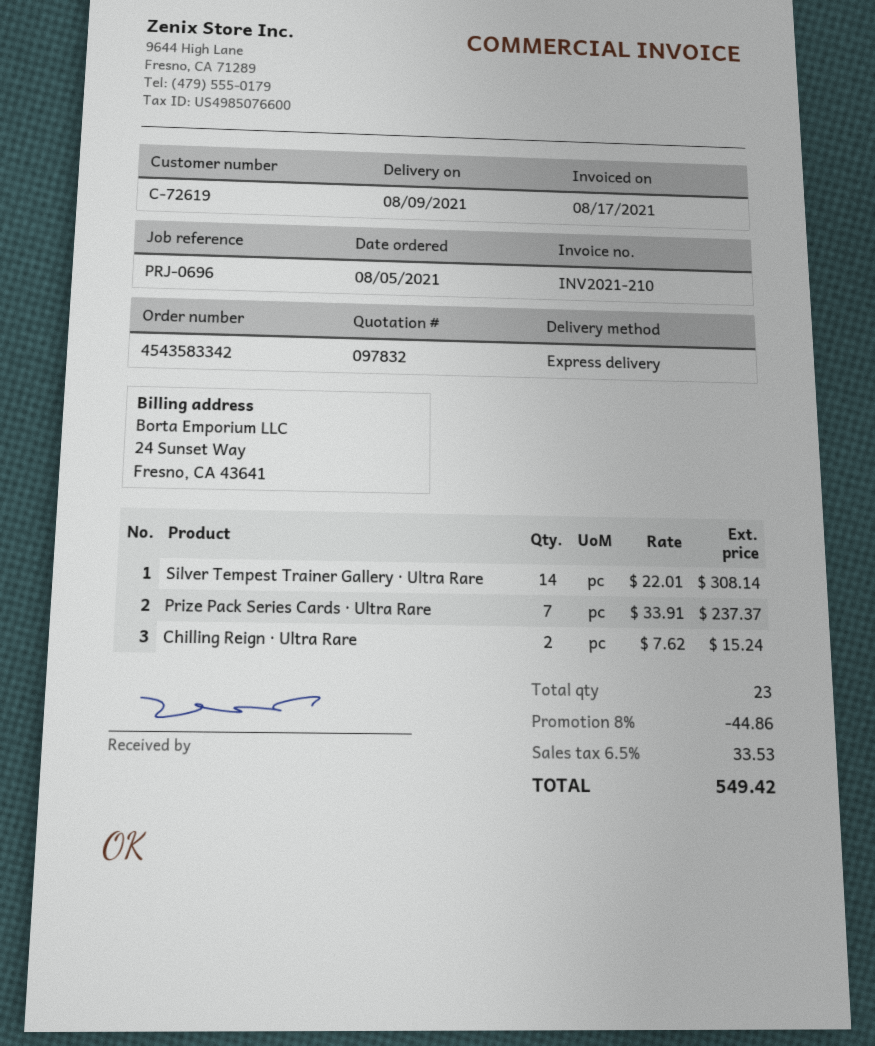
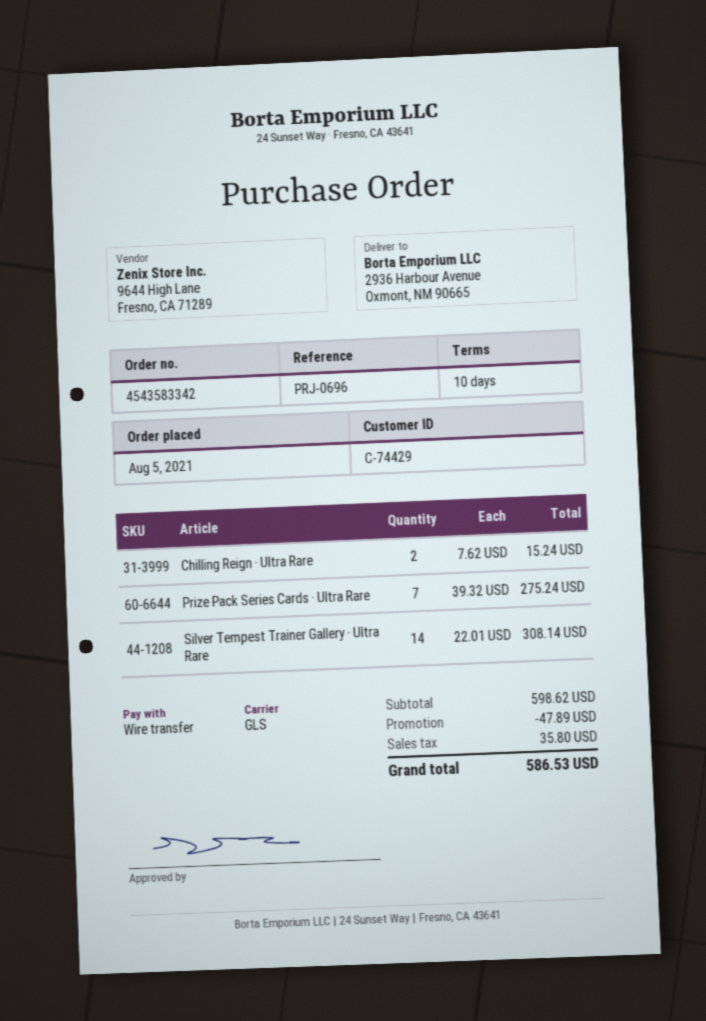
customer number: C-72619 -> C-74429
shipping method: express -> GLS
Prize Pack Series Cards · Ultra Rare: 7 x 33.91 = 237.37 -> 7 x 39.32 = 275.24
discount: 44.86 -> 47.89
tax: 33.53 -> 35.80
total: 549.42 -> 586.53

